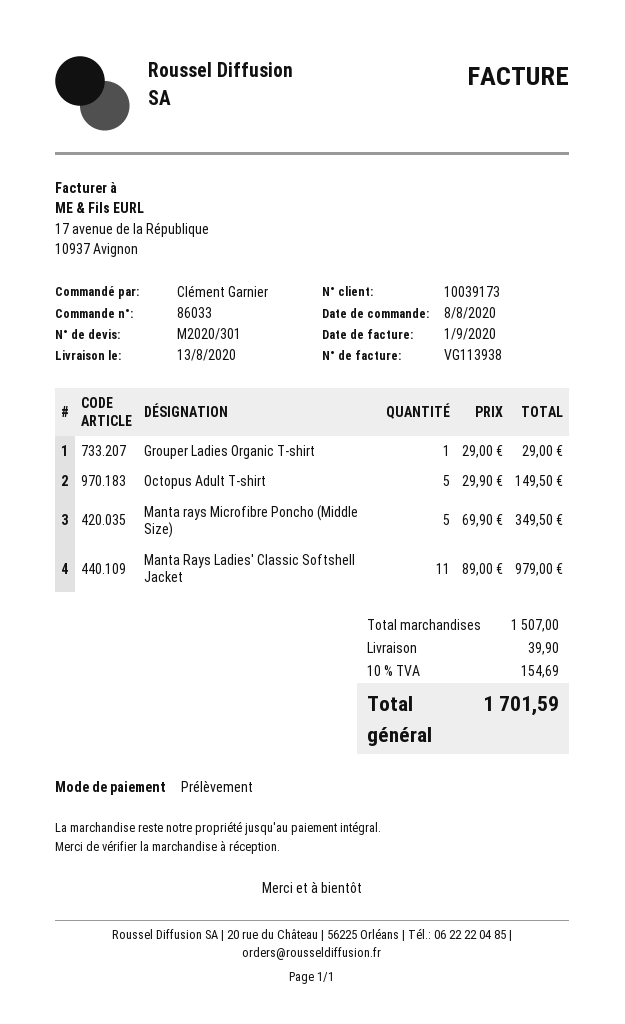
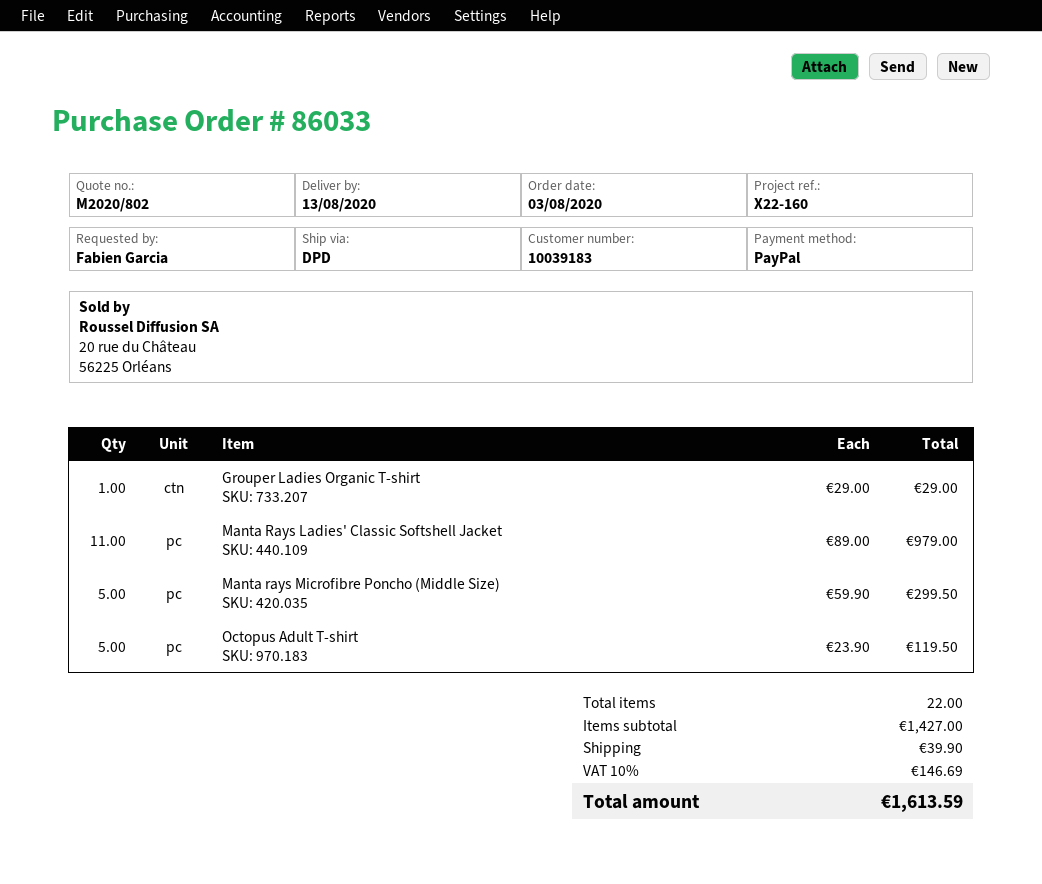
quote number: M2020/301 -> M2020/802
order date: 2020-08-08 -> 2020-08-03
customer number: 10039173 -> 10039183
ordered by: Clément Garnier -> Fabien Garcia
payment method: direct debit -> PayPal
Octopus Adult T-shirt: 5 x 29.90 = 149.50 -> 5 x 23.90 = 119.50
Manta rays Microfibre Poncho (Middle Size): 5 x 69.90 = 349.50 -> 5 x 59.90 = 299.50
subtotal: 1507.00 -> 1427.00
tax: 10% = 154.69 -> 10% = 146.69
total: 1701.59 -> 1613.59

